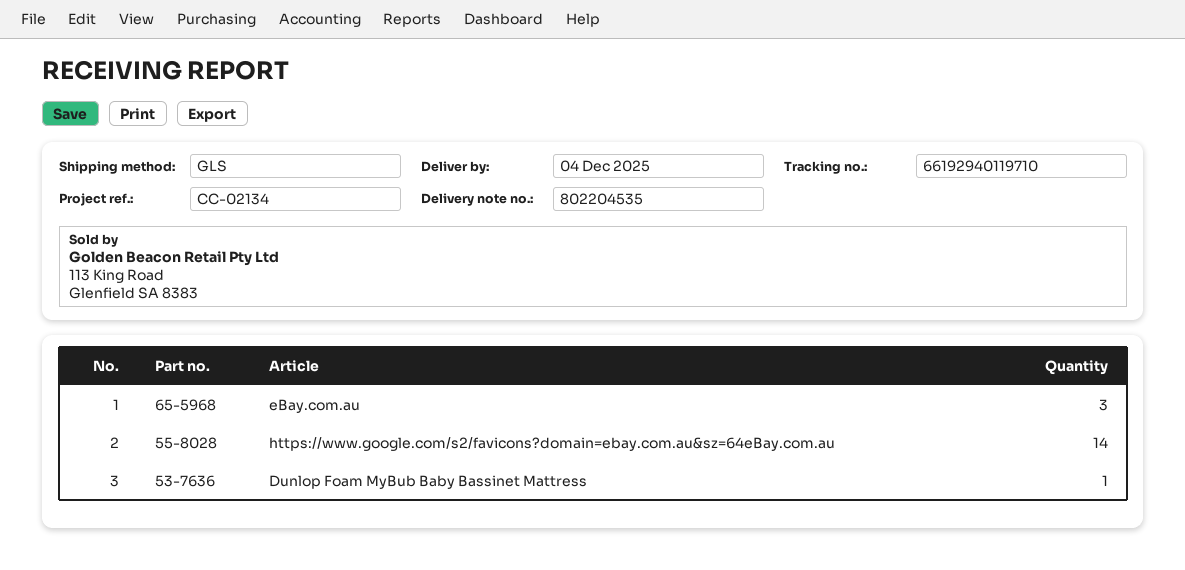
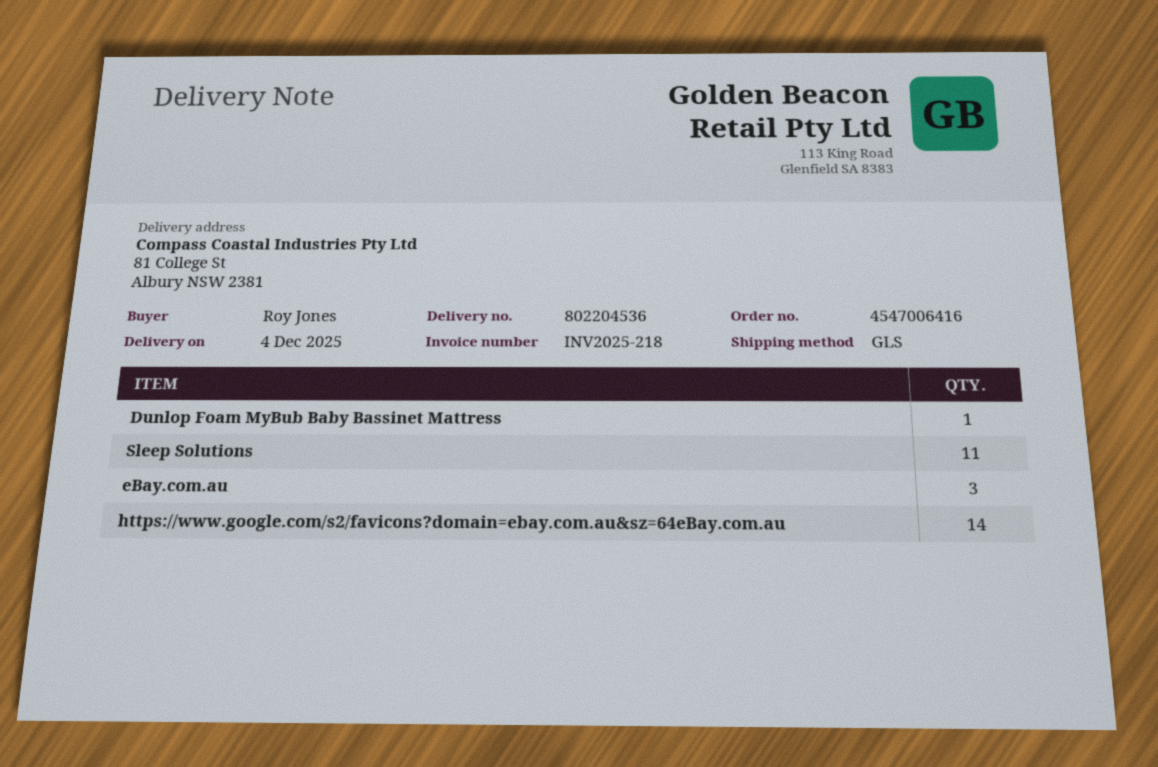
delivery note number: 802204535 -> 802204536
Sleep Solutions: none -> 11

